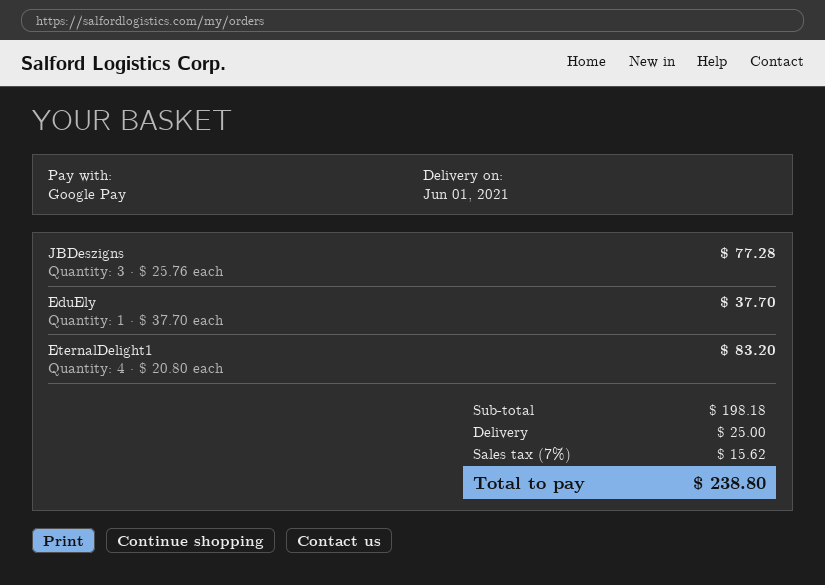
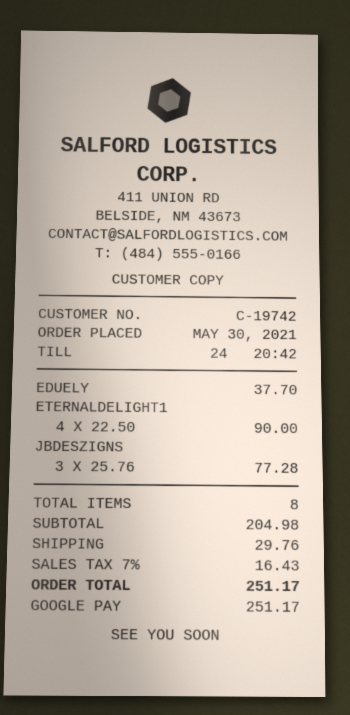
EternalDelight1: 4 x 20.80 = 83.20 -> 4 x 22.50 = 90.00
subtotal: 198.18 -> 204.98
shipping: 25.00 -> 29.76
tax: 7% = 15.62 -> 7% = 16.43
total: 238.80 -> 251.17

